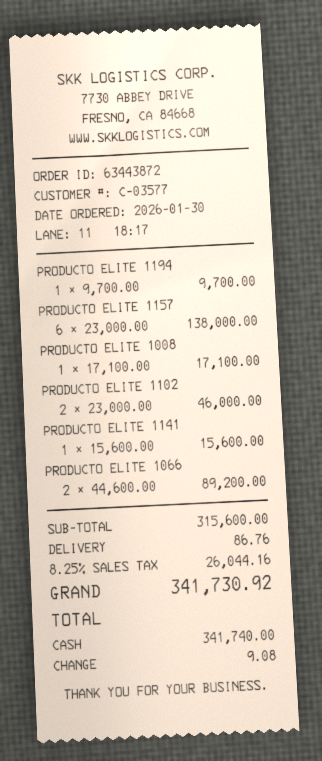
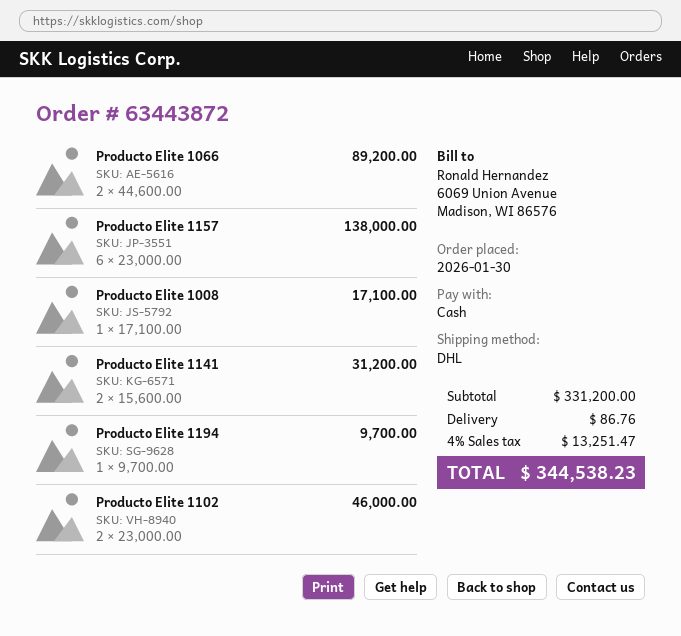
PRODUCTO ELITE 1141: 1 x 15600.00 = 15600.00 -> 2 x 15600.00 = 31200.00
subtotal: 315600.00 -> 331200.00
tax: 8.25% = 26044.16 -> 4% = 13251.47
total: 341730.92 -> 344538.23

